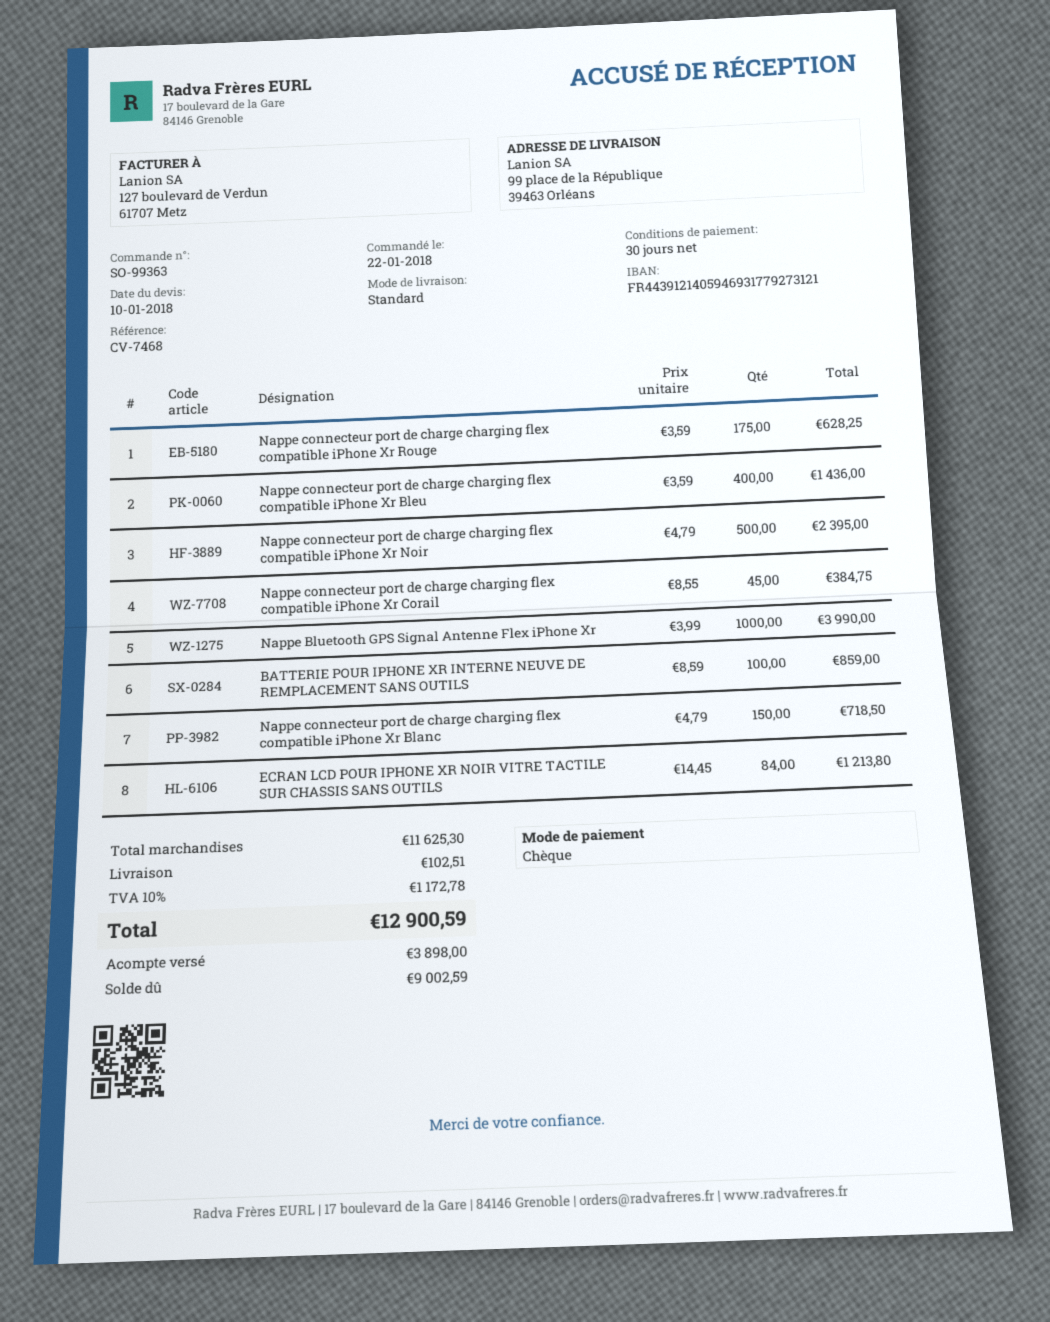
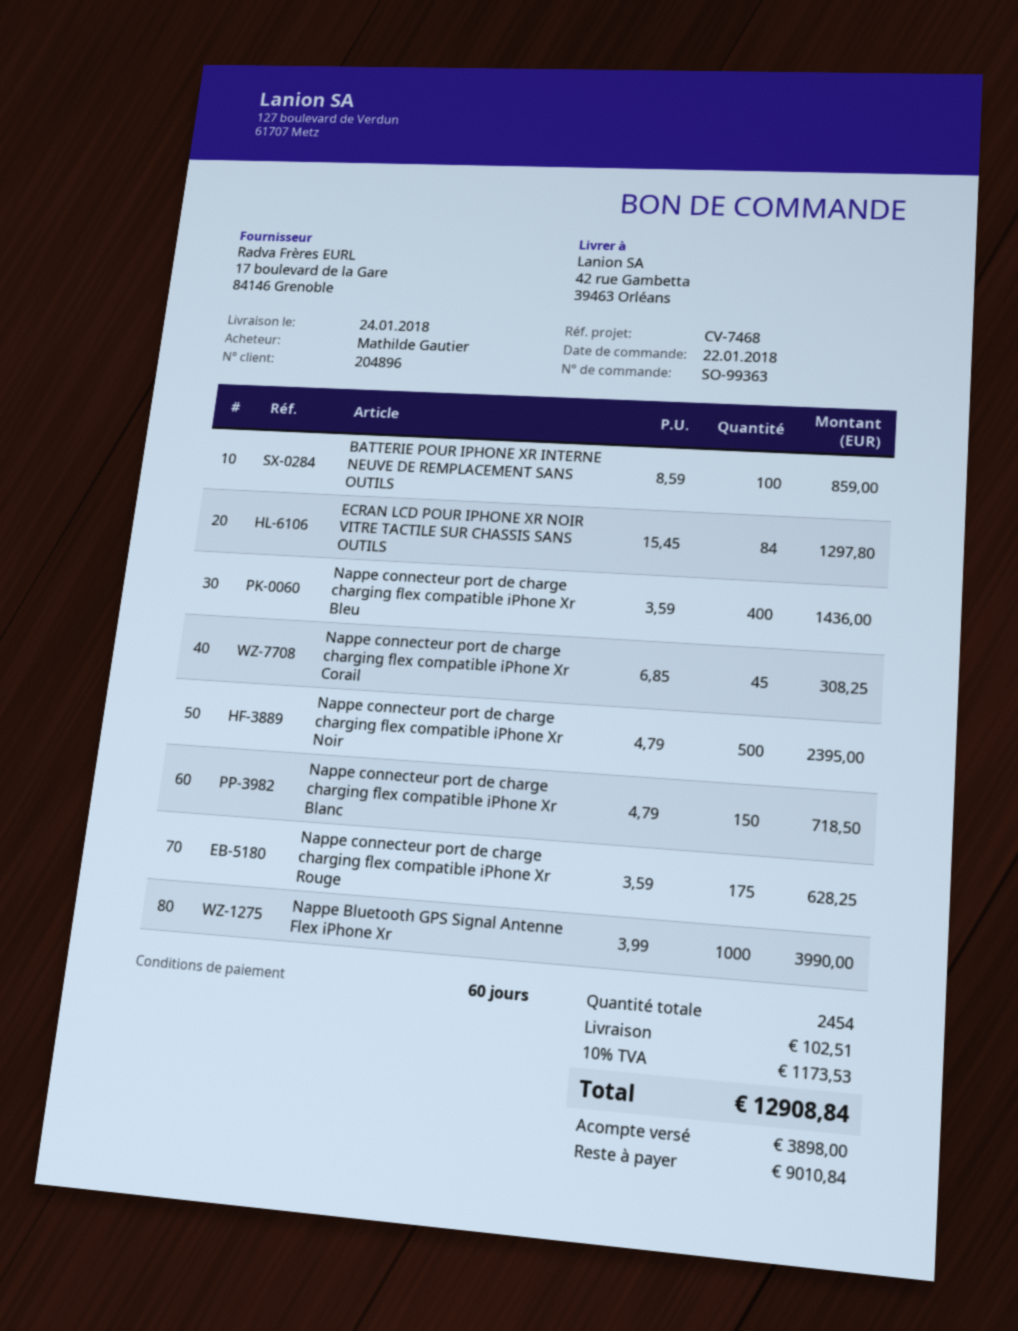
payment terms: 30 days -> 60 days
ship to: 99 place de la République, 39463 Orléans -> 42 rue Gambetta, 39463 Orléans
Nappe connecteur port de charge charging flex compatible iPhone Xr Corail: 45 x 8.55 = 384.75 -> 45 x 6.85 = 308.25
ECRAN LCD POUR IPHONE XR NOIR VITRE TACTILE SUR CHASSIS SANS OUTILS: 84 x 14.45 = 1213.80 -> 84 x 15.45 = 1297.80
tax: 10% = 1172.78 -> 10% = 1173.53
total: 12900.59 -> 12908.84
balance: 9002.59 -> 9010.84

